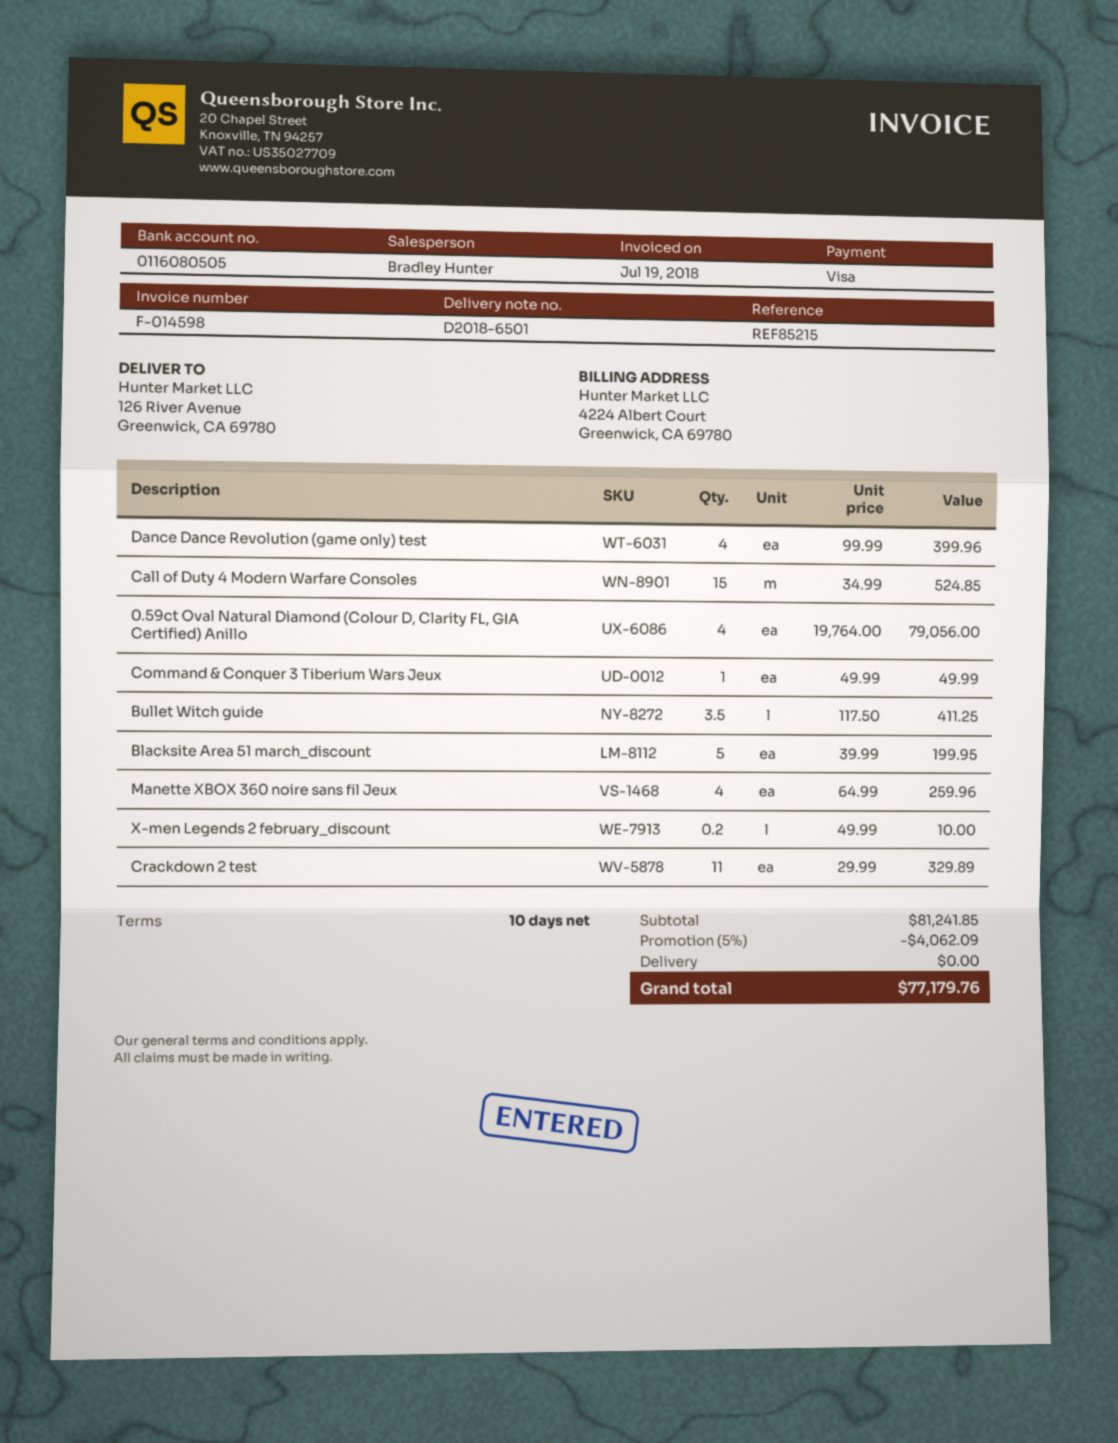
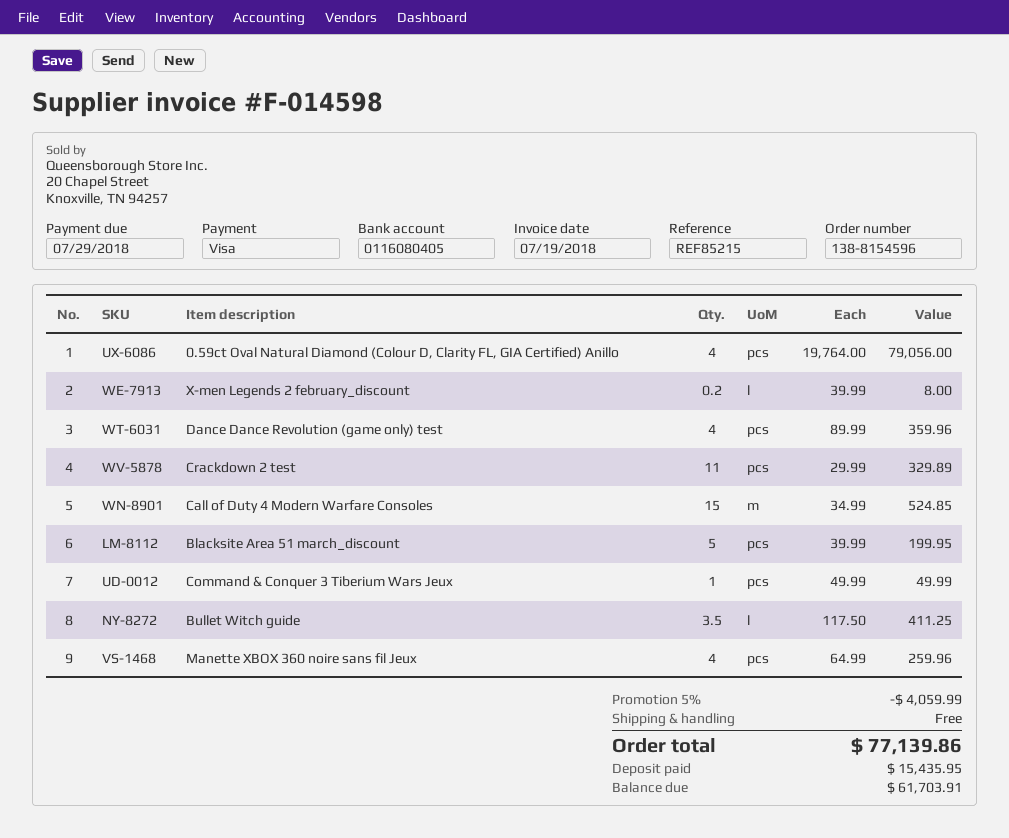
bank account: 0116080505 -> 0116080405
Dance Dance Revolution (game only) test: 4 x 99.99 = 399.96 -> 4 x 89.99 = 359.96
X-men Legends 2 february_discount: 0.2 x 49.99 = 10.00 -> 0.2 x 39.99 = 8.00
discount: 5% = 4062.09 -> 5% = 4059.99
total: 77179.76 -> 77139.86

